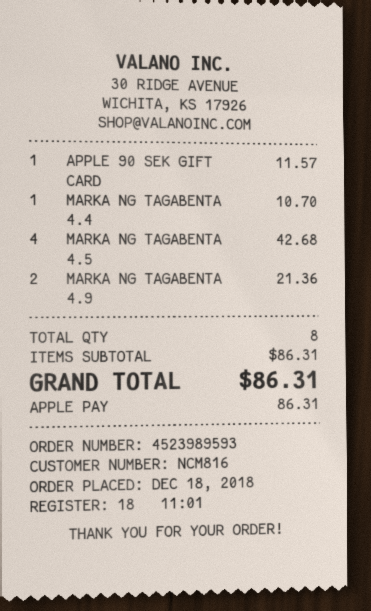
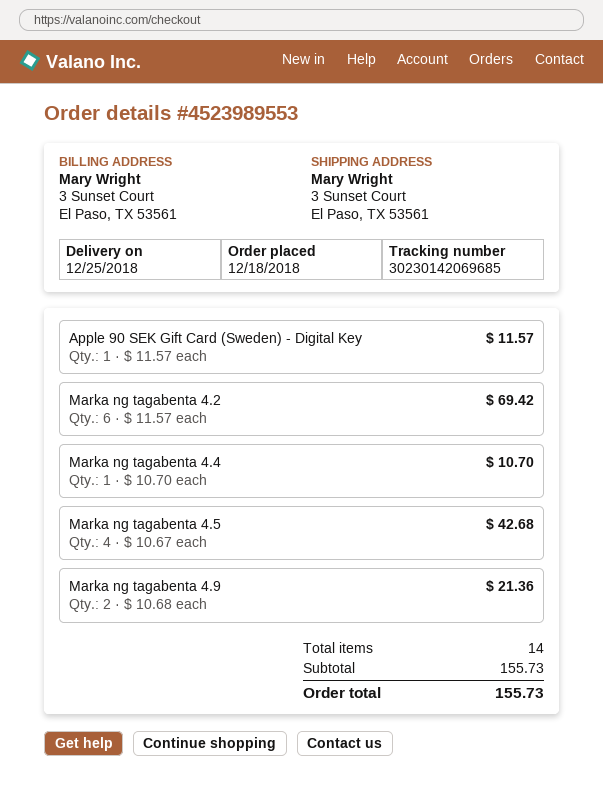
order number: 4523989593 -> 4523989553
Marka ng tagabenta 4.2: none -> 6 for 69.42
total quantity: 8 -> 14
subtotal: 86.31 -> 155.73
total: 86.31 -> 155.73

